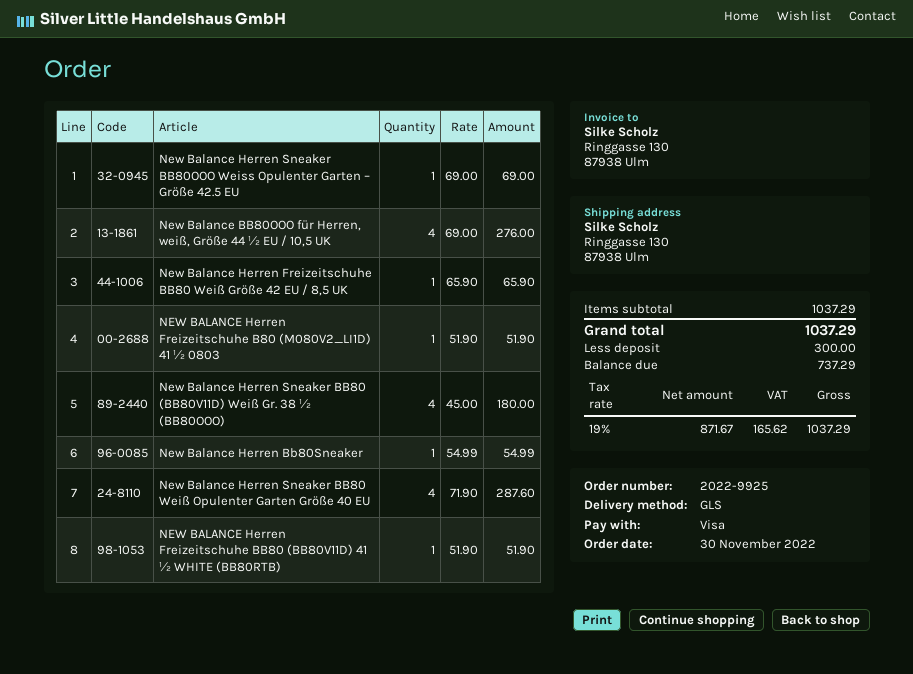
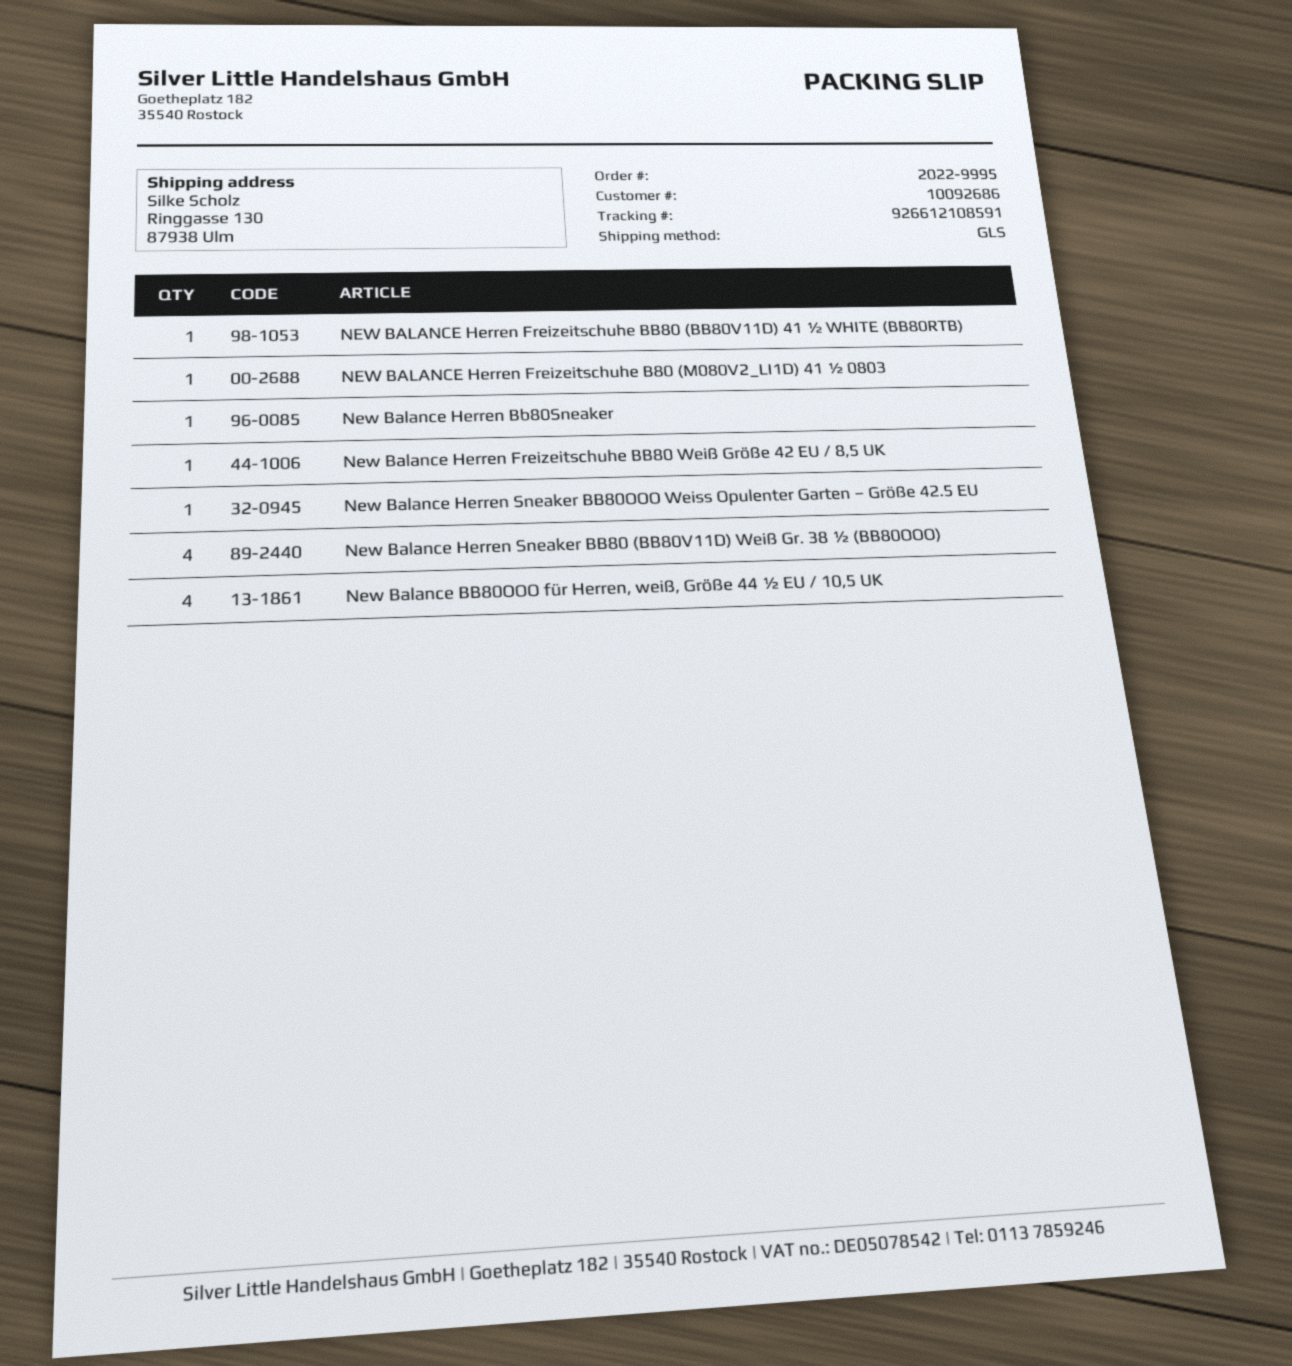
order number: 2022-9925 -> 2022-9995
New Balance Herren Sneaker BB80 Weiß Opulenter Garten Größe 40 EU: 4 -> none

